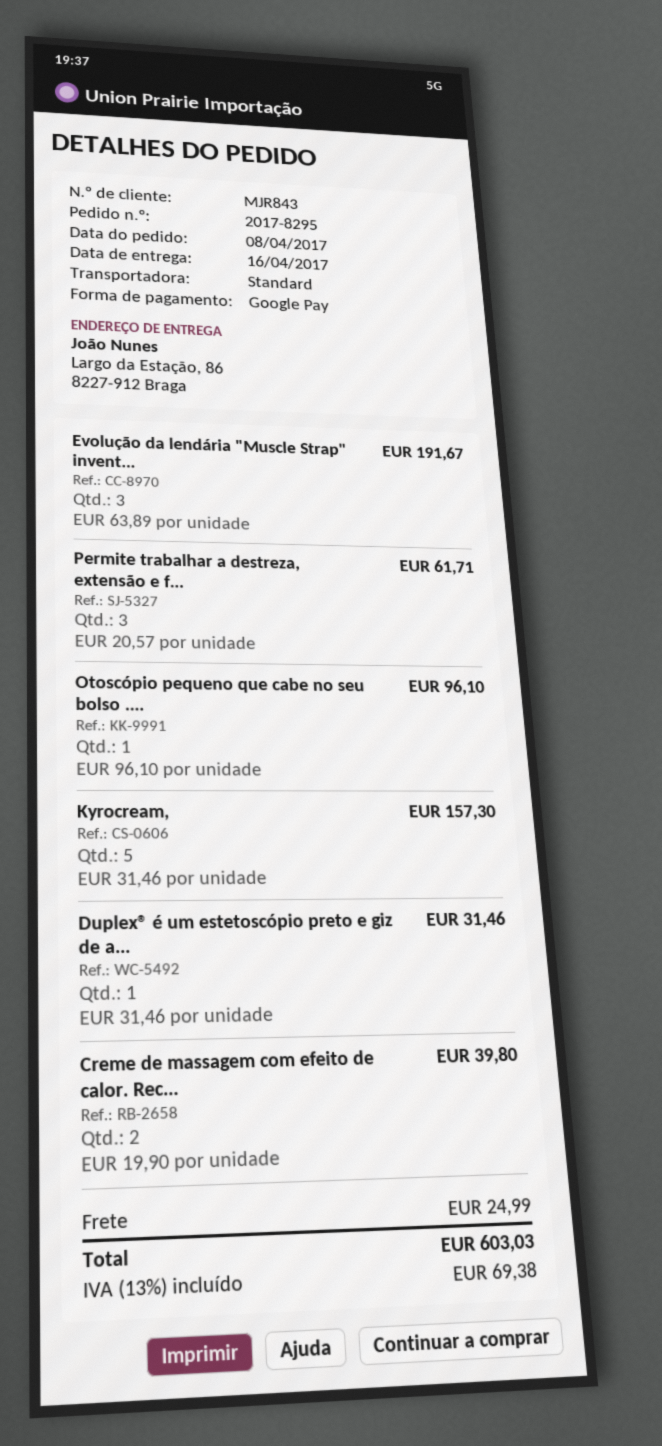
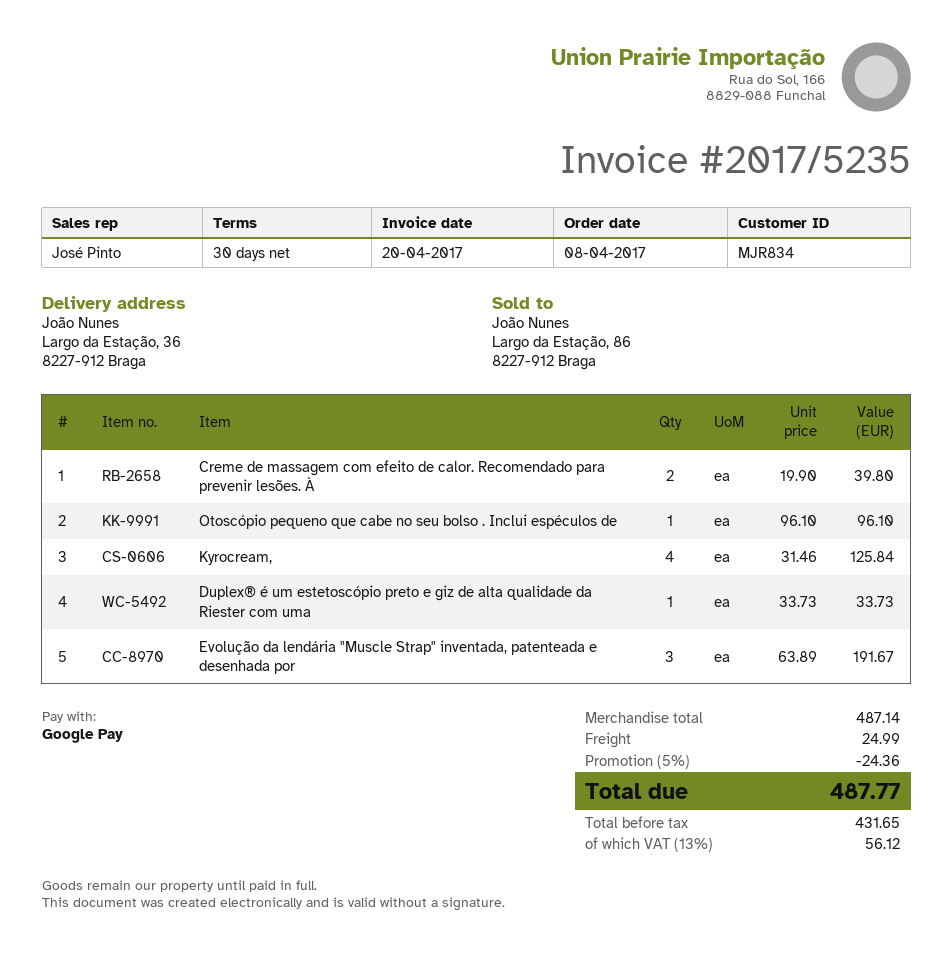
customer number: MJR843 -> MJR834
ship to: Largo da Estação, 86, 8227-912 Braga -> Largo da Estação, 36, 8227-912 Braga
Permite trabalhar a destreza, extensão e f...: 3 x 20.57 = 61.71 -> none
Kyrocream,: 5 x 31.46 = 157.30 -> 4 x 31.46 = 125.84
Duplex® é um estetoscópio preto e giz de a...: 1 x 31.46 = 31.46 -> 1 x 33.73 = 33.73
discount: none -> 5% = 24.36
tax: 13% = 69.38 -> 13% = 56.12
total: 603.03 -> 487.77

